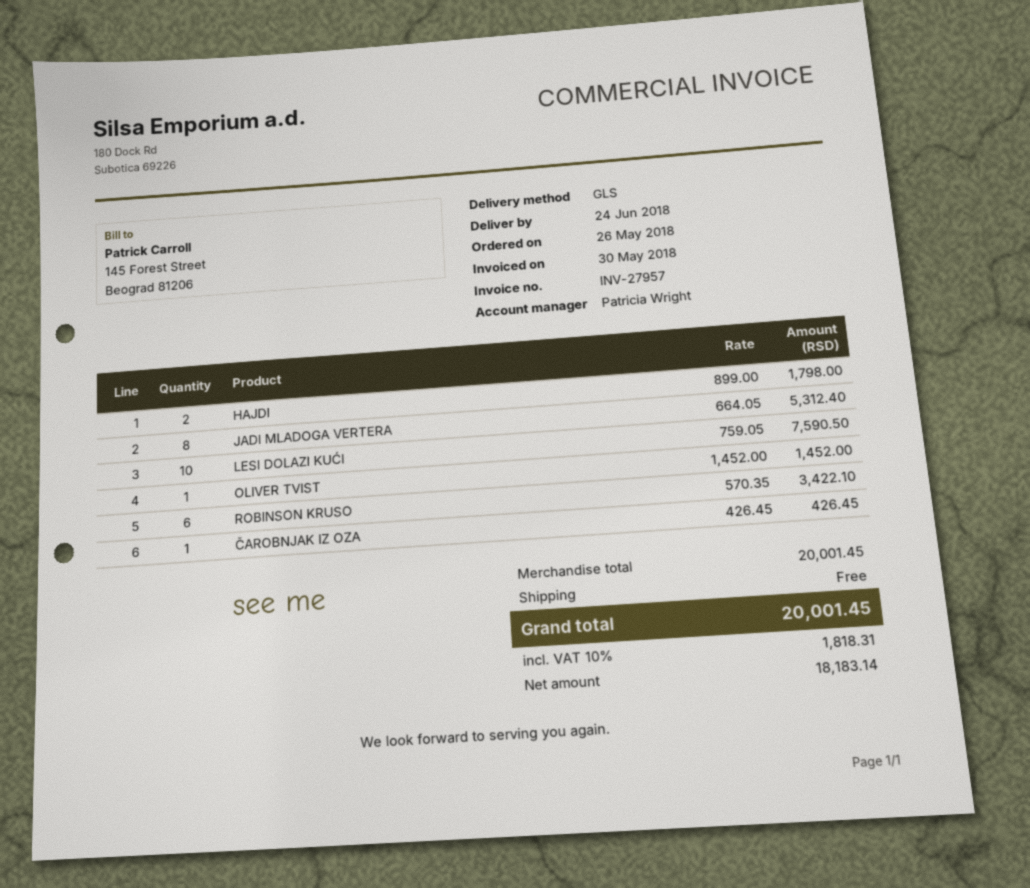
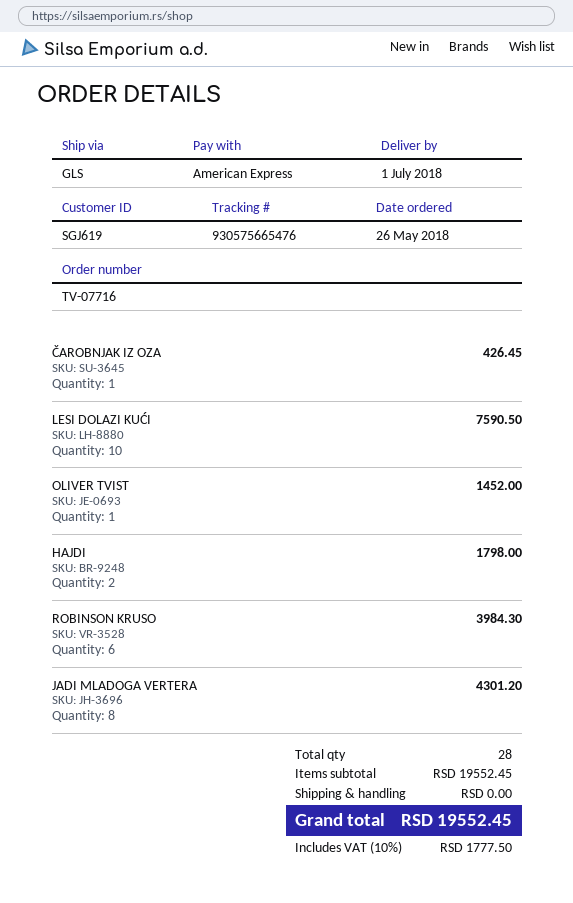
delivery date: 2018-06-24 -> 2018-07-01
JADI MLADOGA VERTERA: 8 for 5312.40 -> 8 for 4301.20
ROBINSON KRUSO: 6 for 3422.10 -> 6 for 3984.30
subtotal: 20001.45 -> 19552.45
tax: 10% = 1818.31 -> 10% = 1777.50
total: 20001.45 -> 19552.45

